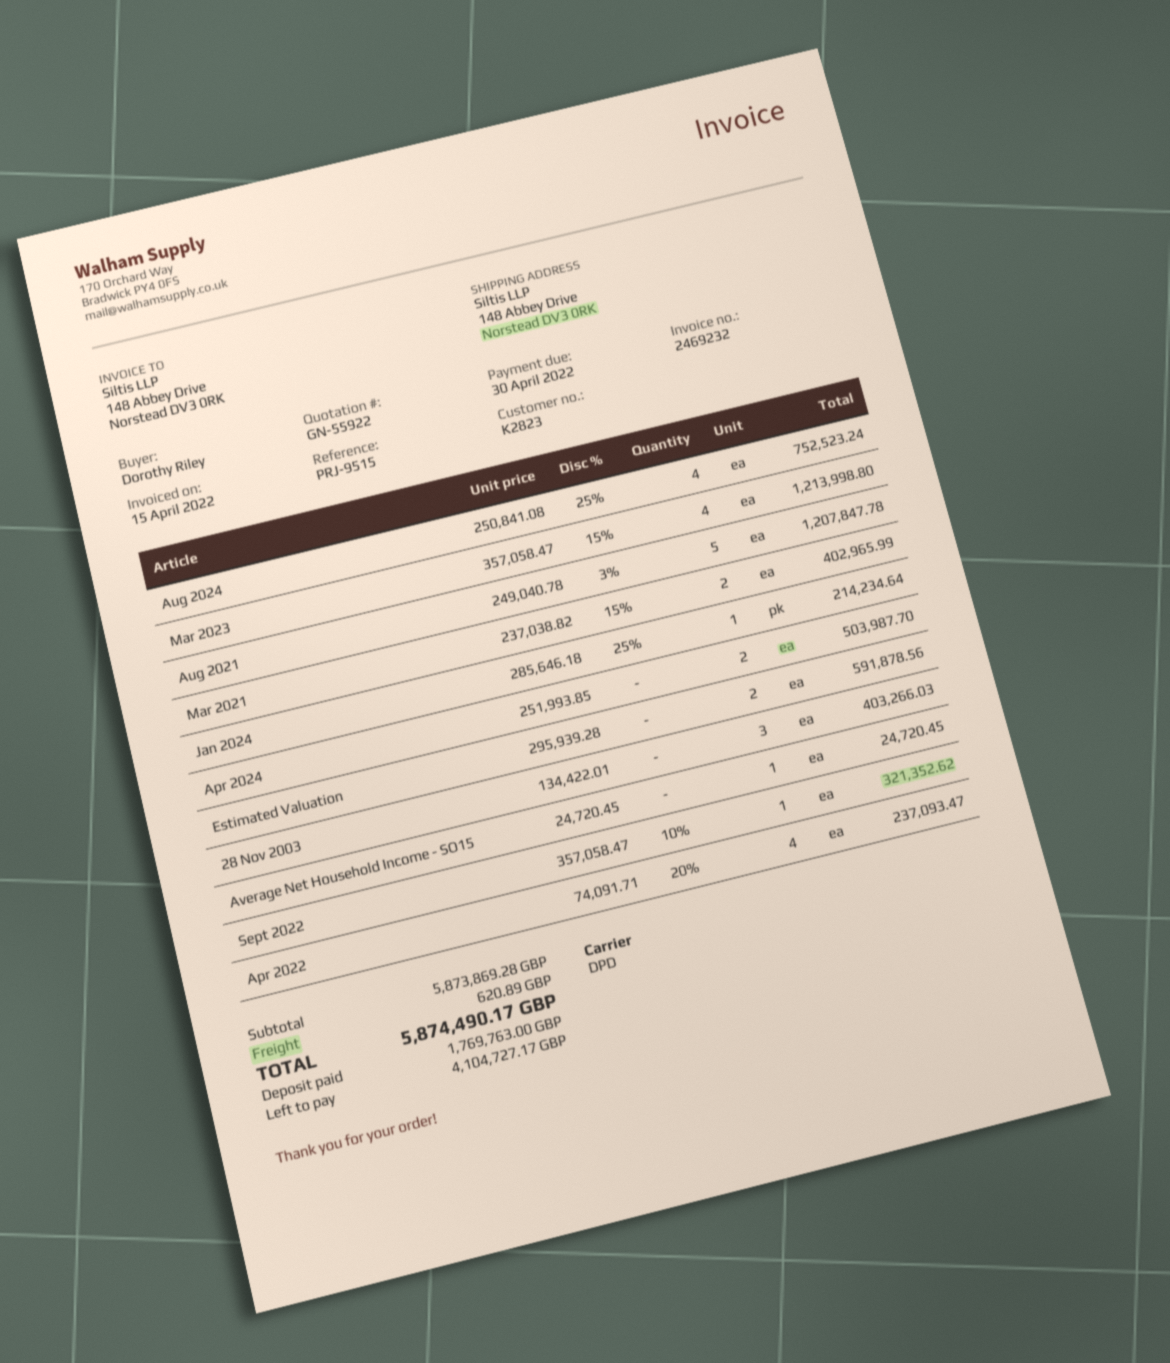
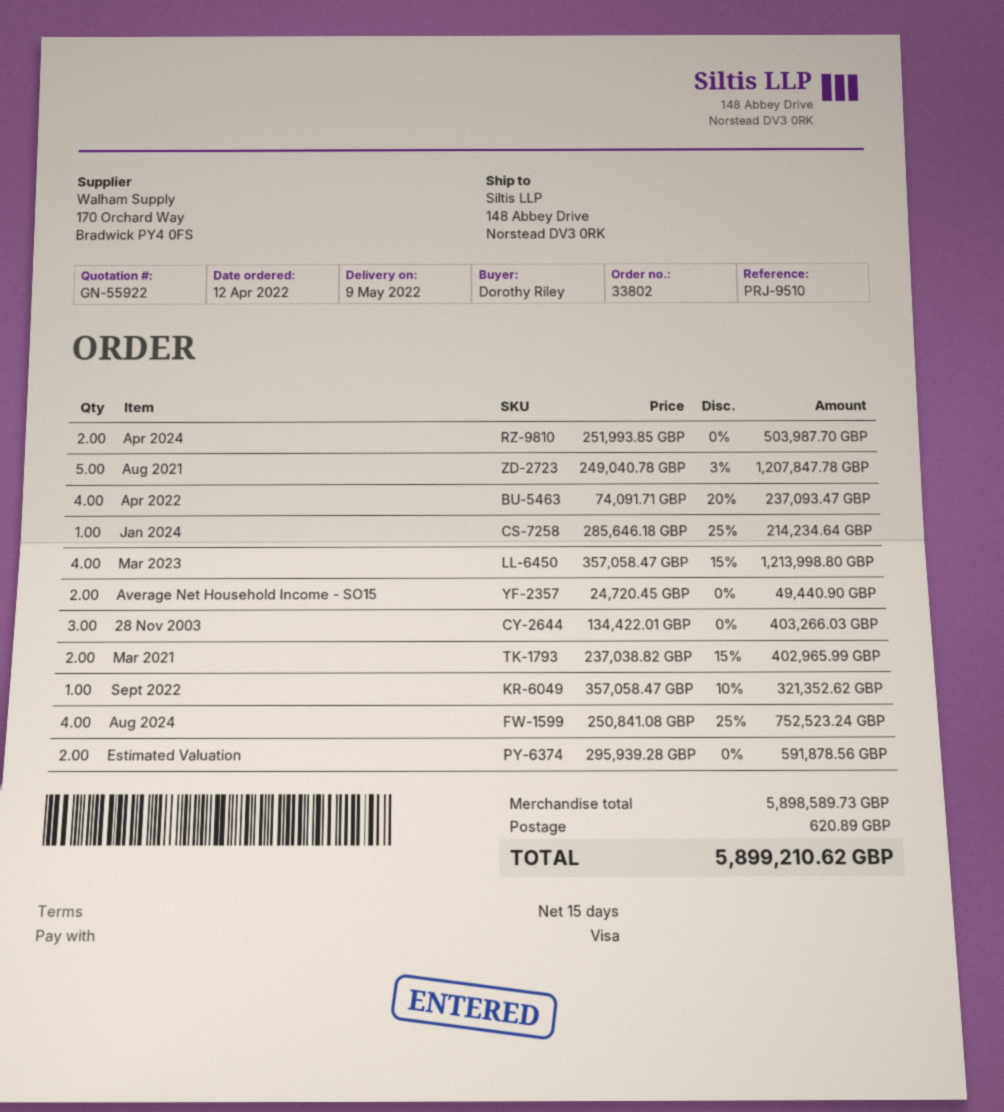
reference: PRJ-9515 -> PRJ-9510
Average Net Household Income - SO15: 1 x 24720.45 = 24720.45 -> 2 x 24720.45 = 49440.90
subtotal: 5873869.28 -> 5898589.73
total: 5874490.17 -> 5899210.62

